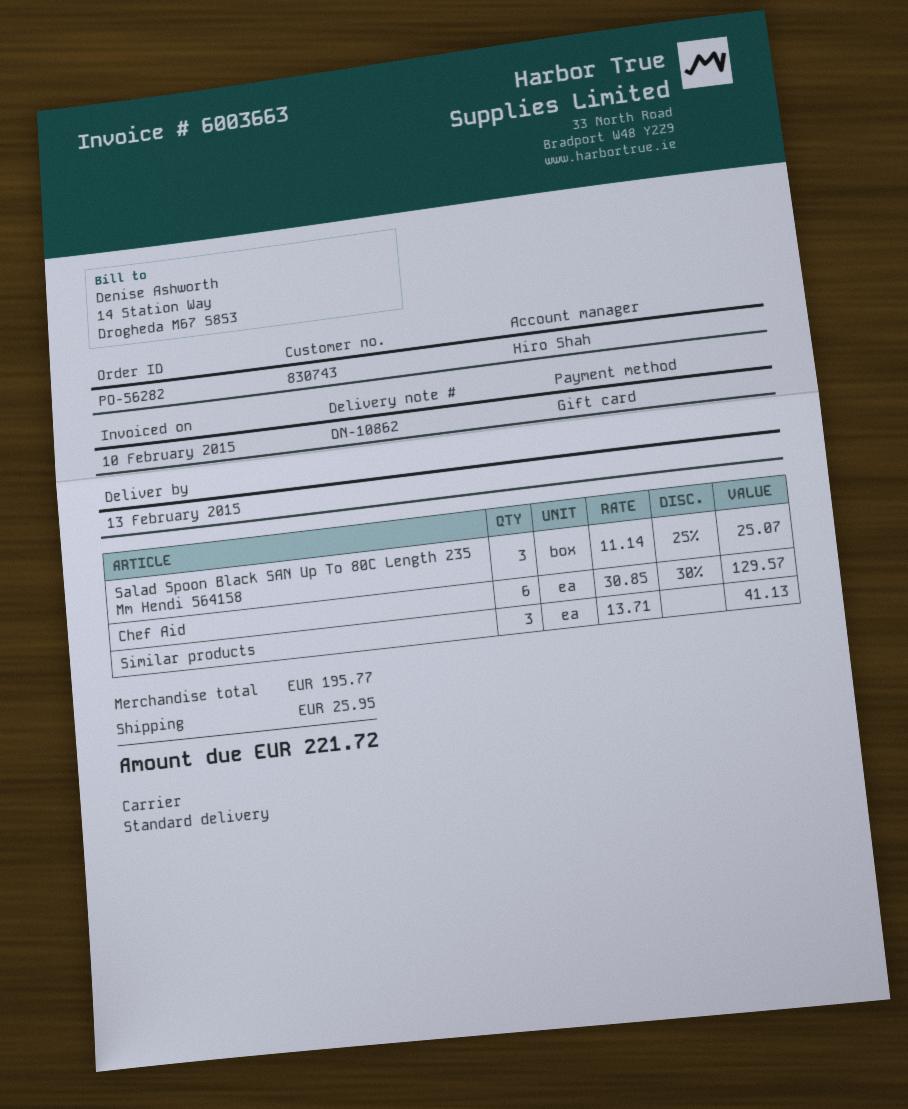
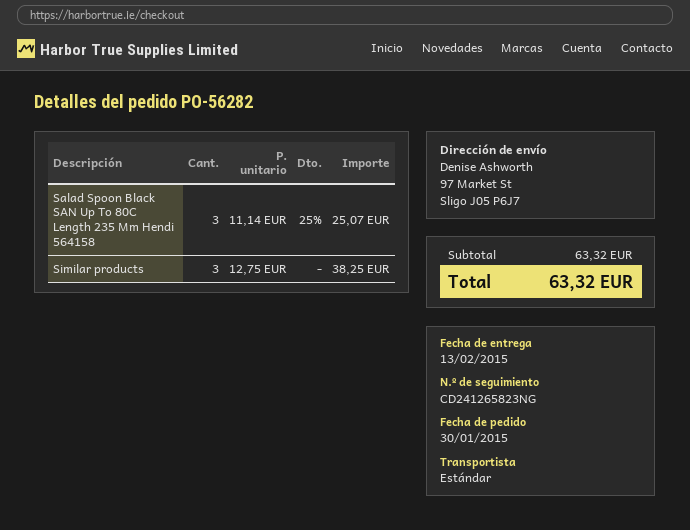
Chef Aid: 6 x 30.85 - 30% = 129.57 -> none
Similar products: 3 x 13.71 = 41.13 -> 3 x 12.75 = 38.25
subtotal: 195.77 -> 63.32
shipping: 25.95 -> none
total: 221.72 -> 63.32

